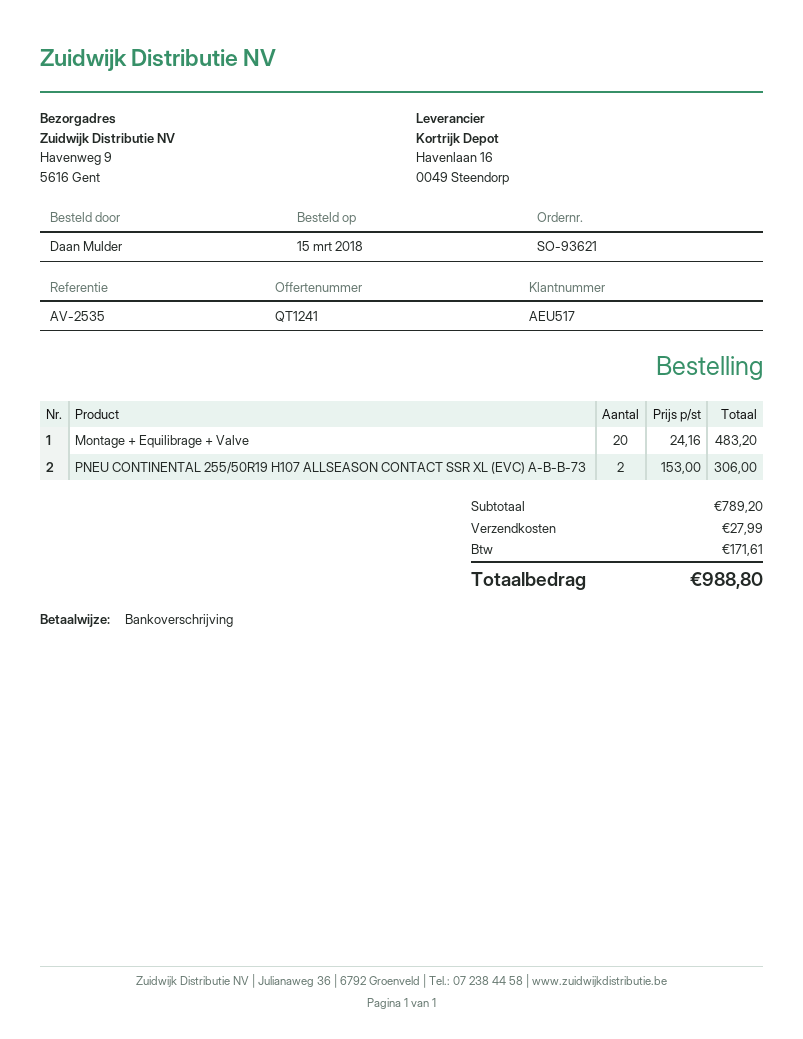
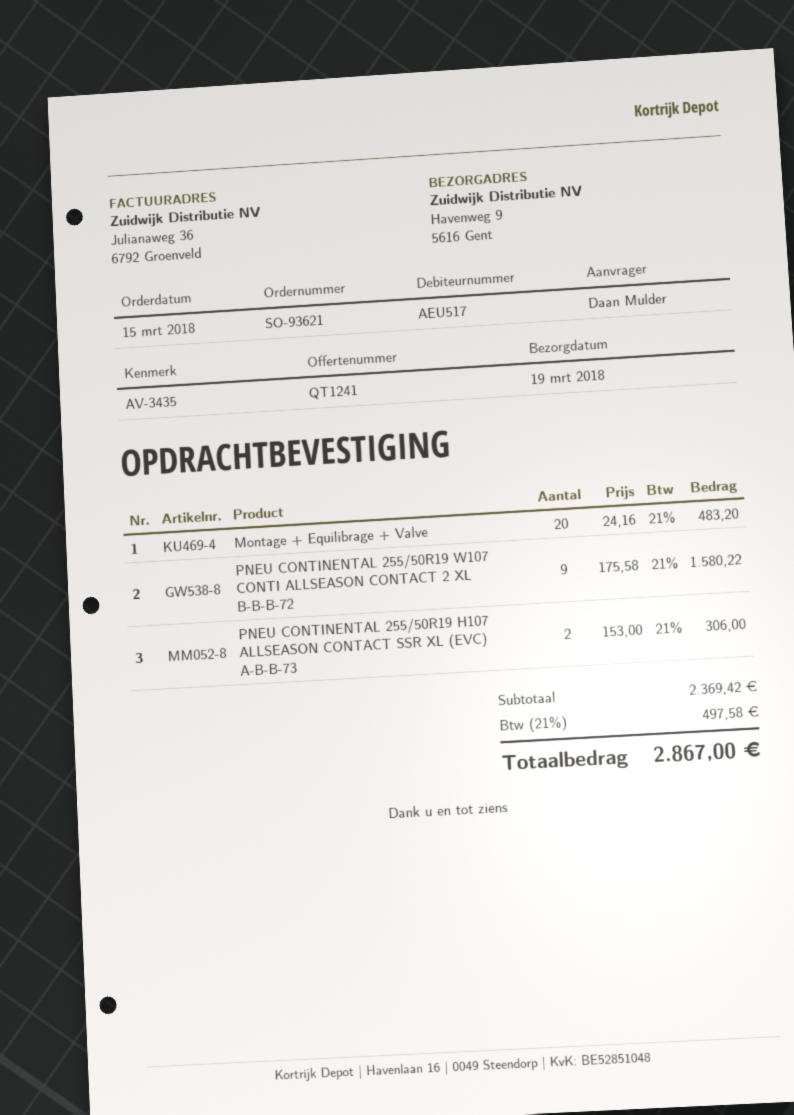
reference: AV-2535 -> AV-3435
PNEU CONTINENTAL 255/50R19 W107 CONTI ALLSEASON CONTACT 2 XL B-B-B-72: none -> 9 x 175.58 = 1580.22
subtotal: 789.20 -> 2369.42
shipping: 27.99 -> none
tax: 171.61 -> 497.58
total: 988.80 -> 2867.00

